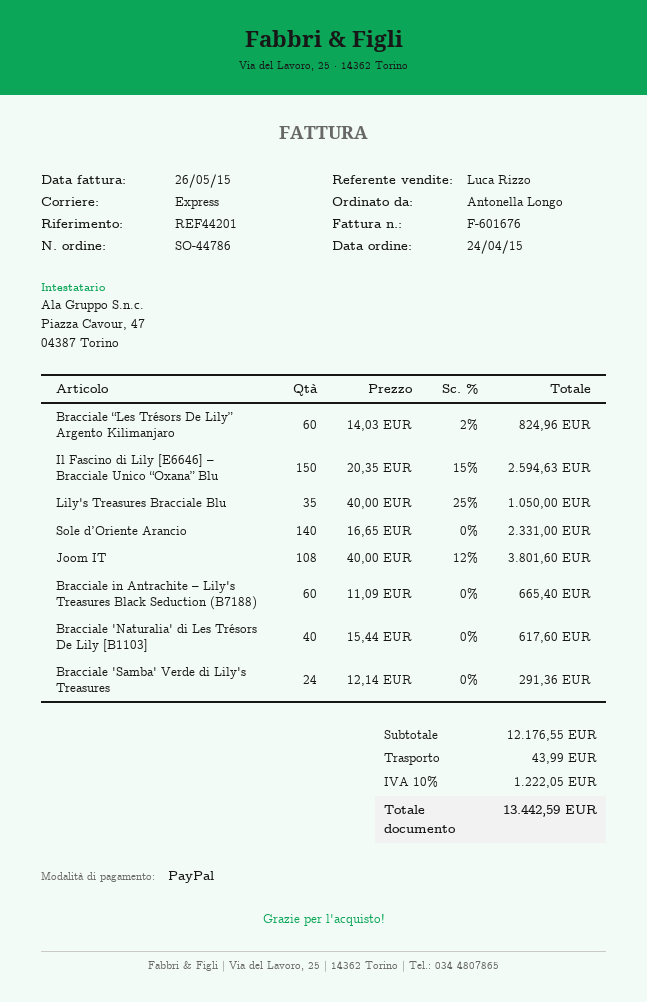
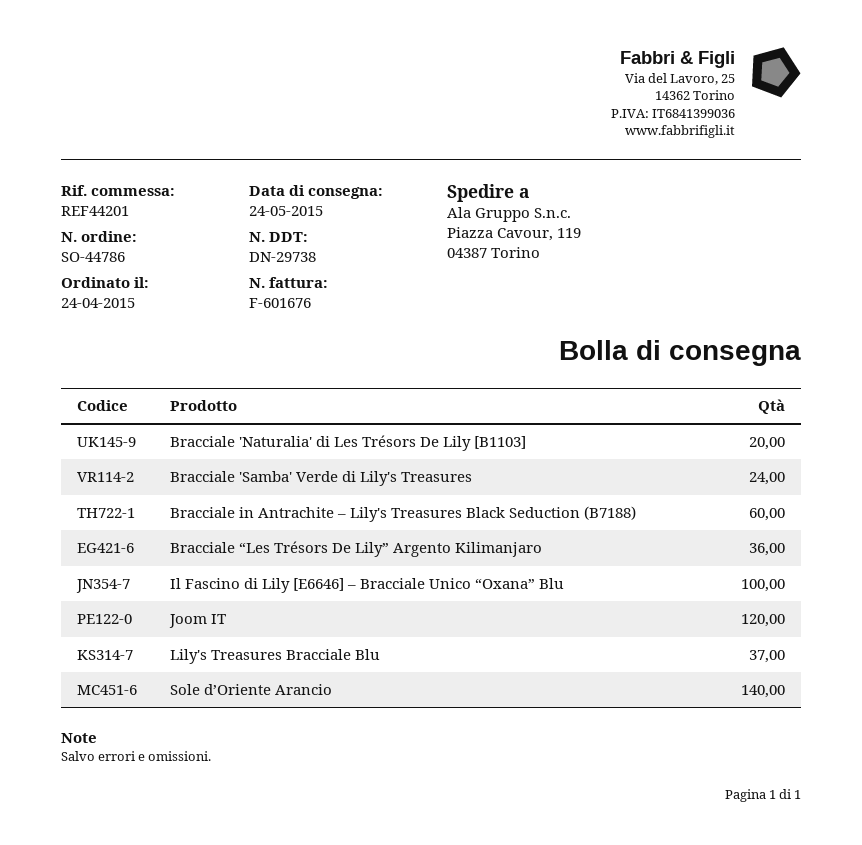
Bracciale “Les Trésors De Lily” Argento Kilimanjaro: 60 -> 36
Il Fascino di Lily [E6646] – Bracciale Unico “Oxana” Blu: 150 -> 100
Lily's Treasures Bracciale Blu: 35 -> 37
Joom IT: 108 -> 120
Bracciale 'Naturalia' di Les Trésors De Lily [B1103]: 40 -> 20

